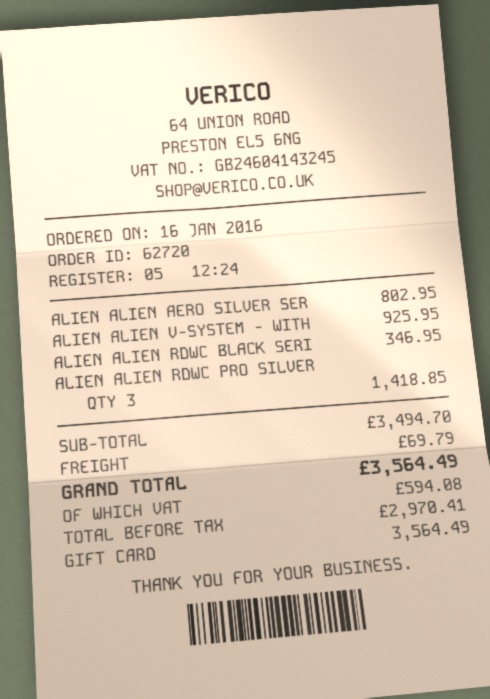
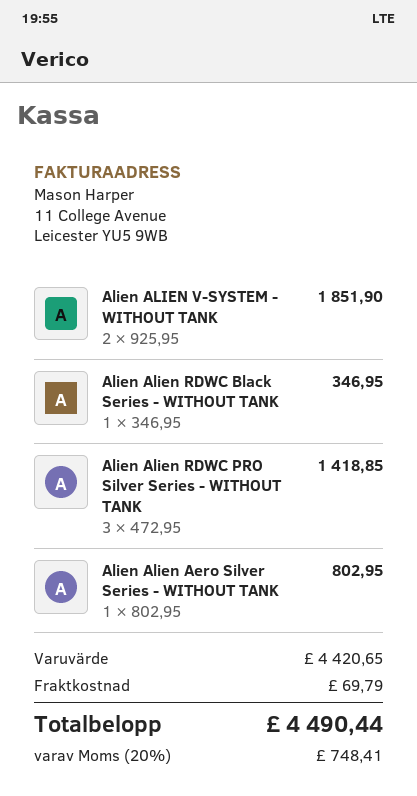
ALIEN ALIEN V-SYSTEM - WITH: 1 for 925.95 -> 2 for 1851.90
subtotal: 3494.70 -> 4420.65
tax: 594.08 -> 748.41
total: 3564.49 -> 4490.44

